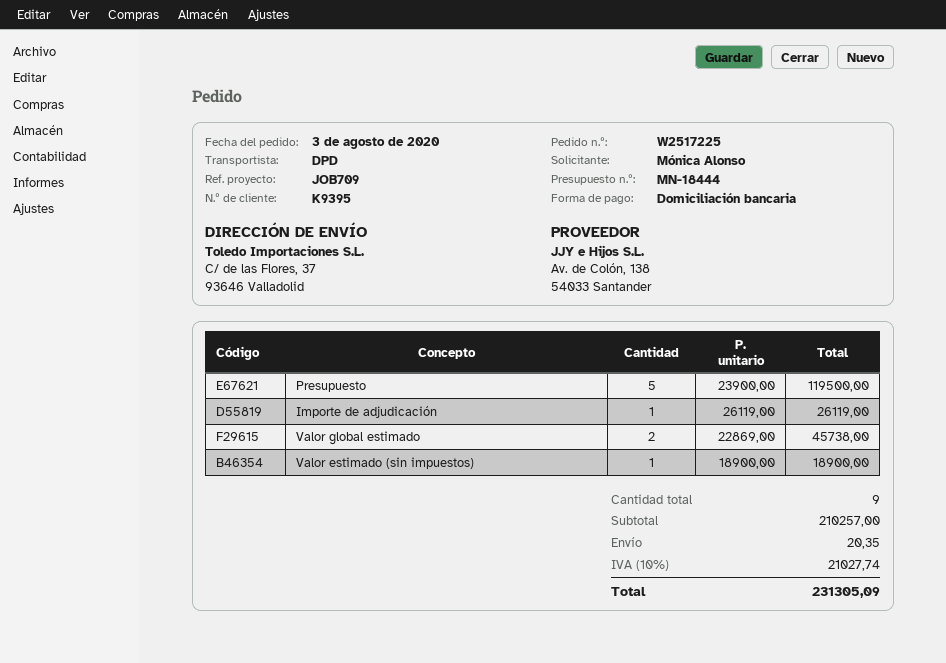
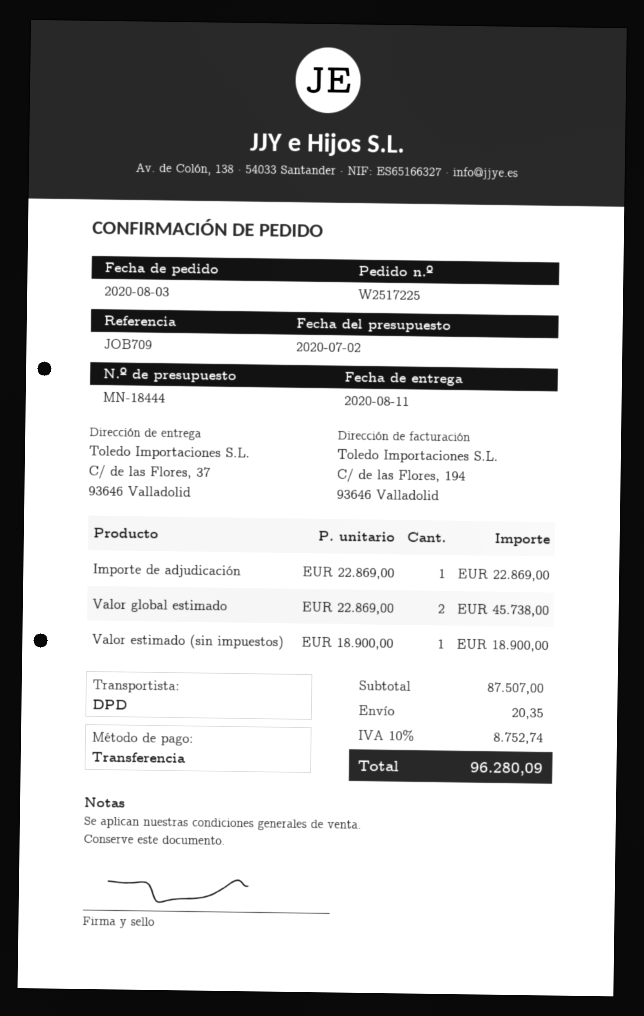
payment method: direct debit -> bank transfer
Presupuesto: 5 x 23900.00 = 119500.00 -> none
Importe de adjudicación: 1 x 26119.00 = 26119.00 -> 1 x 22869.00 = 22869.00
subtotal: 210257.00 -> 87507.00
tax: 10% = 21027.74 -> 10% = 8752.74
total: 231305.09 -> 96280.09

